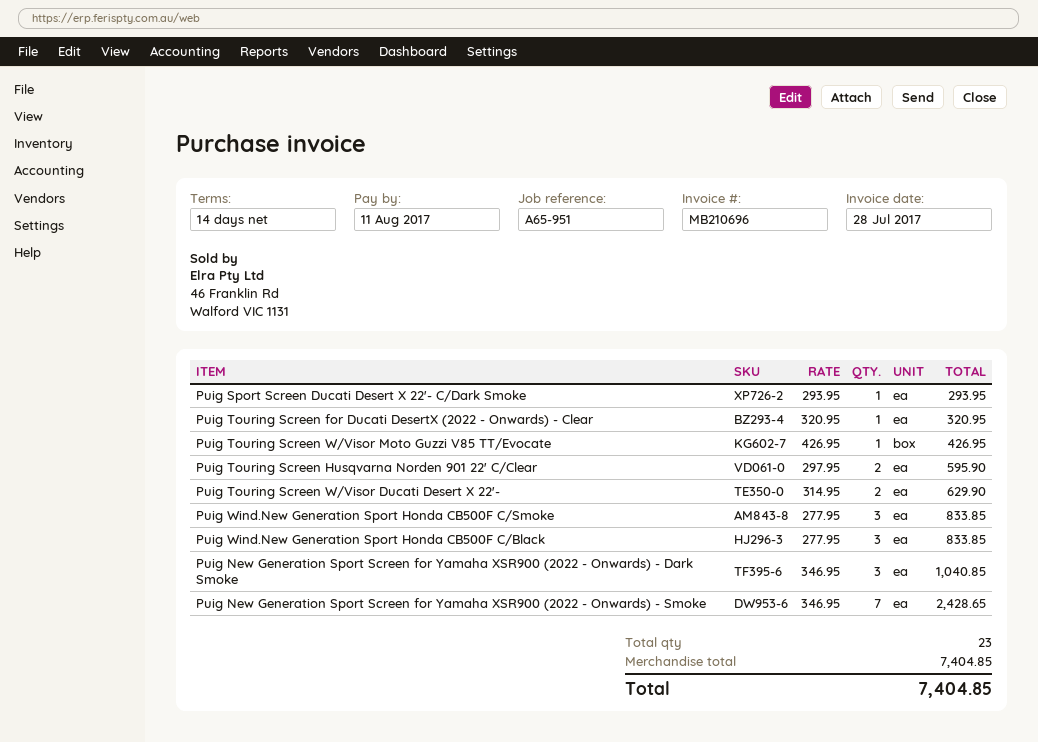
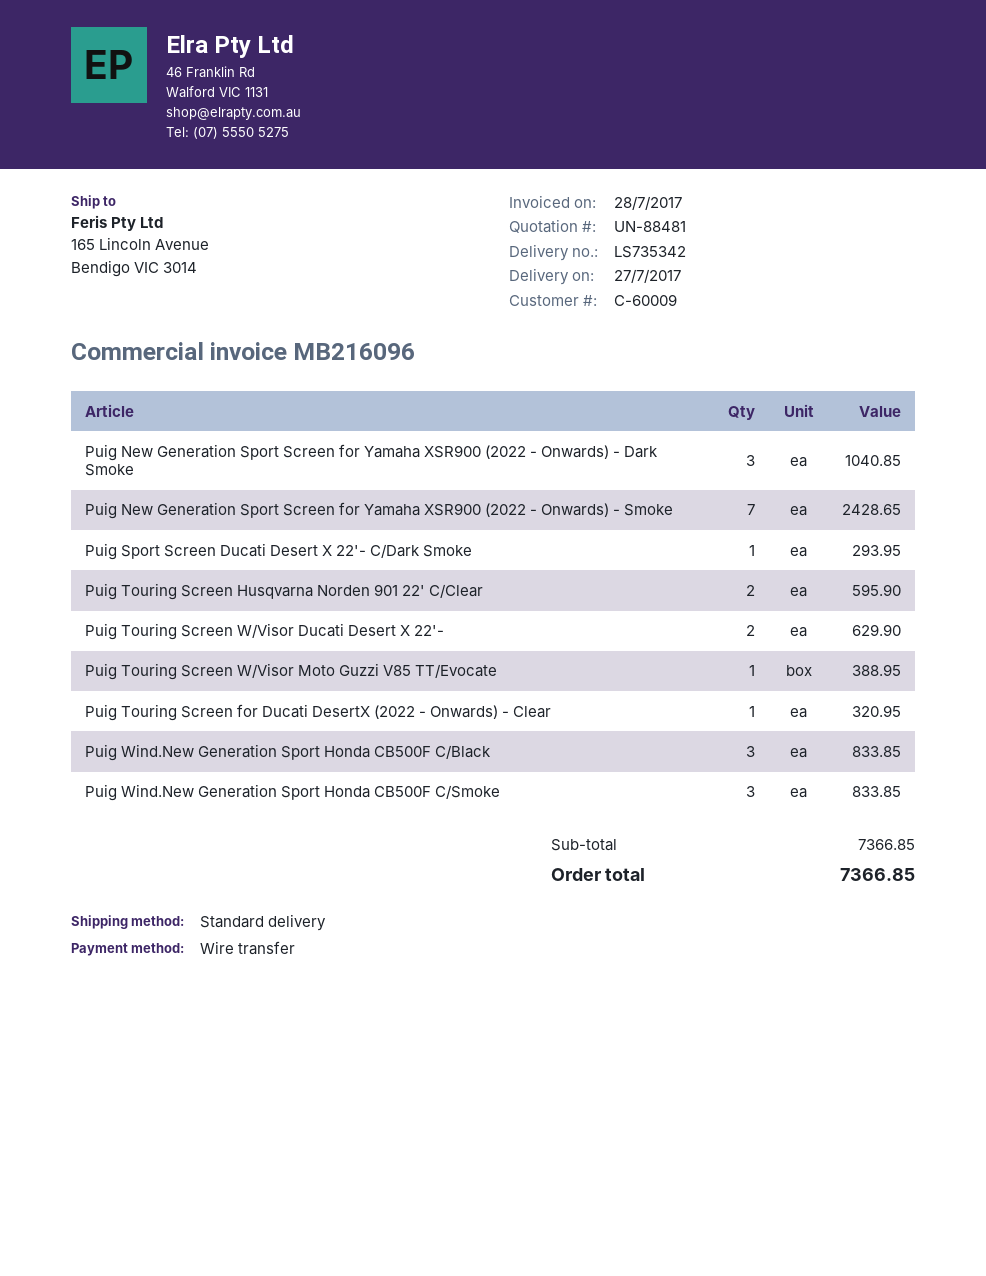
invoice number: MB210696 -> MB216096
Puig Touring Screen W/Visor Moto Guzzi V85 TT/Evocate: 1 for 426.95 -> 1 for 388.95
subtotal: 7404.85 -> 7366.85
total: 7404.85 -> 7366.85

